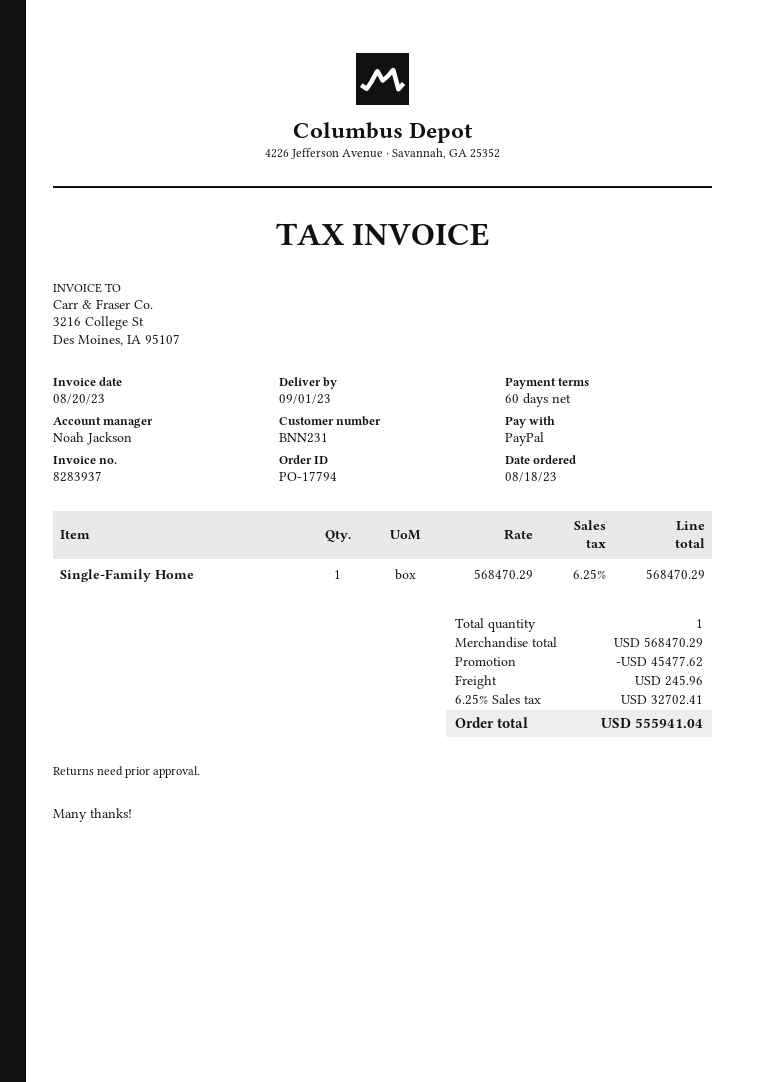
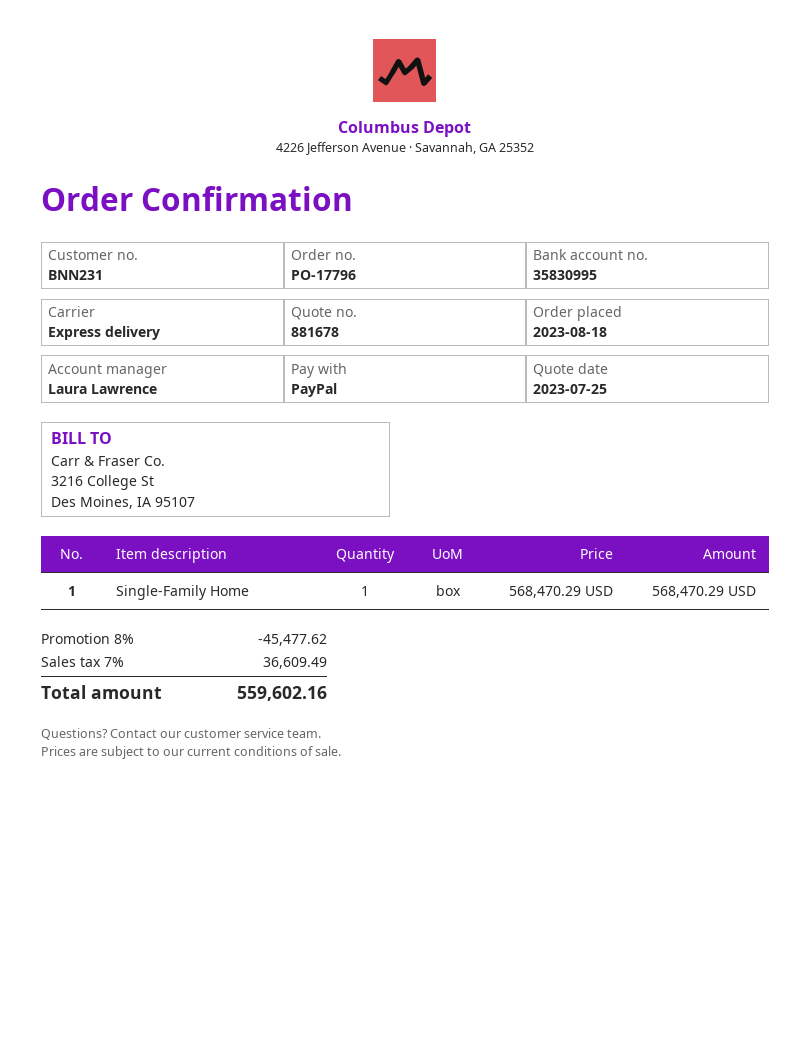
order number: PO-17794 -> PO-17796
sales rep: Noah Jackson -> Laura Lawrence
shipping: 245.96 -> none
tax: 6.25% = 32702.41 -> 7% = 36609.49
total: 555941.04 -> 559602.16

